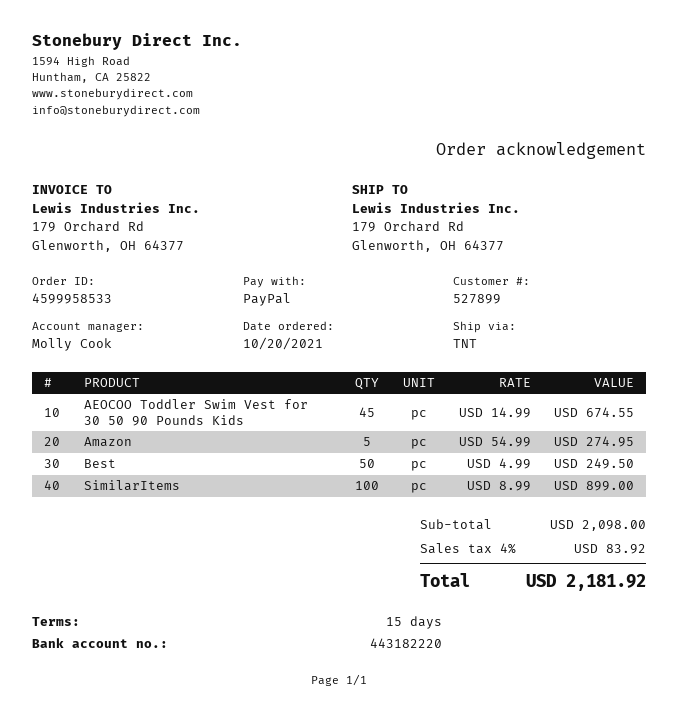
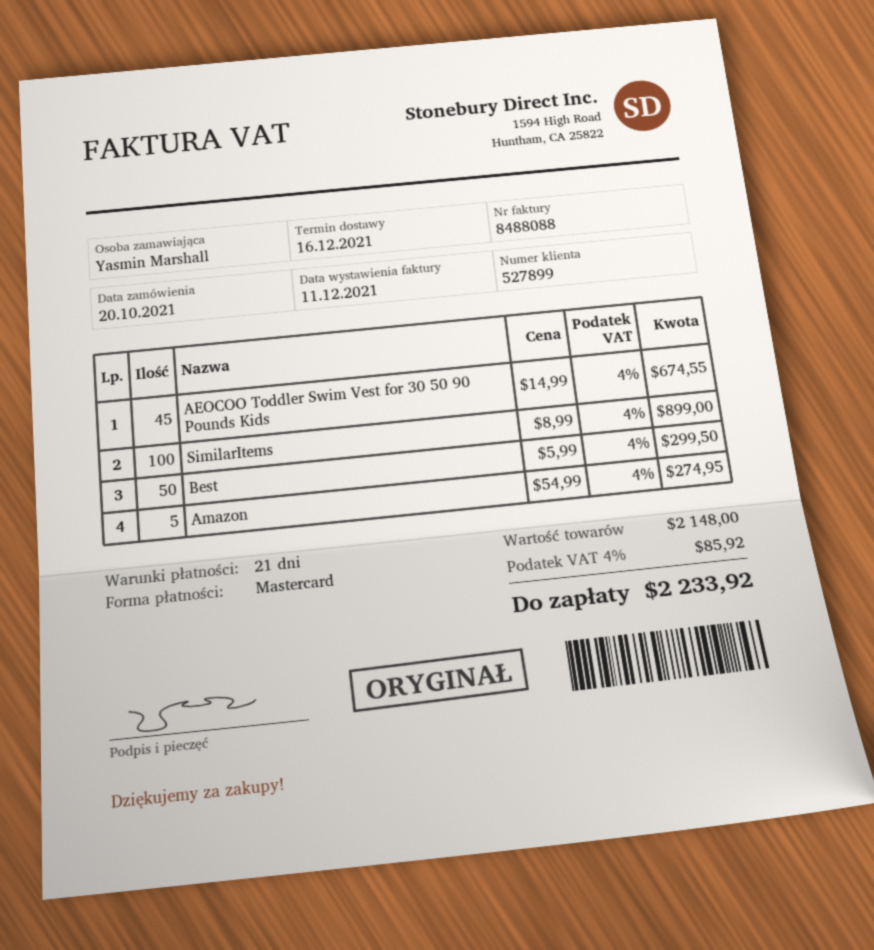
payment terms: 15 days -> 21 days
payment method: PayPal -> Mastercard
Best: 50 x 4.99 = 249.50 -> 50 x 5.99 = 299.50
subtotal: 2098.00 -> 2148.00
tax: 4% = 83.92 -> 4% = 85.92
total: 2181.92 -> 2233.92

